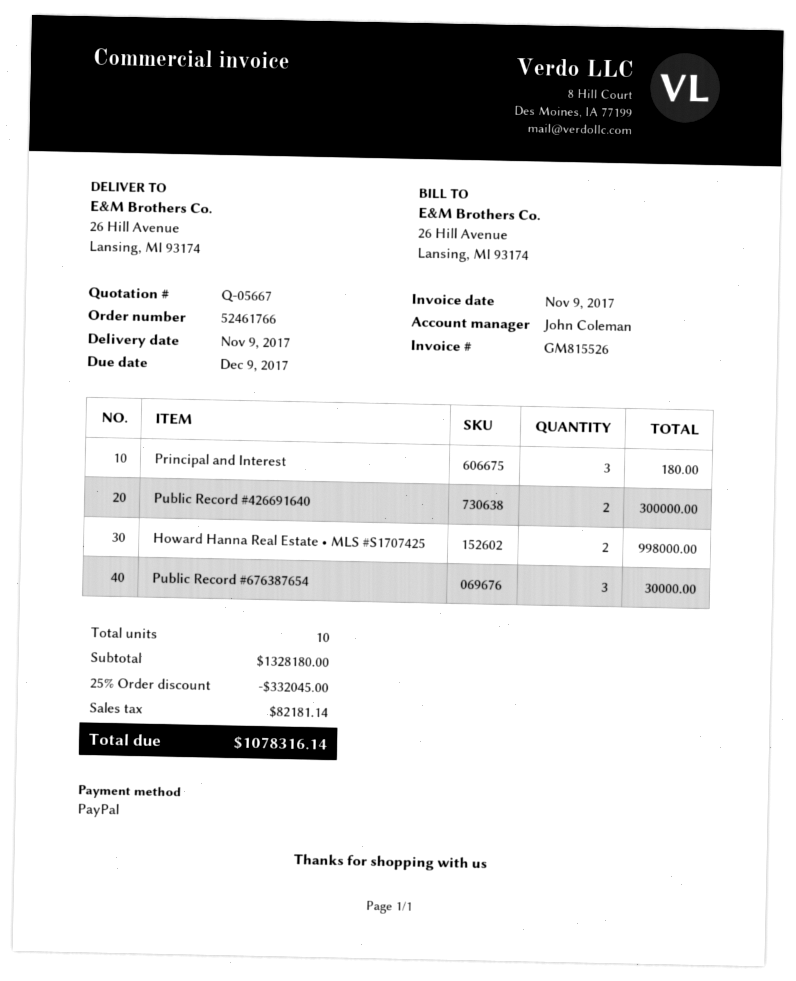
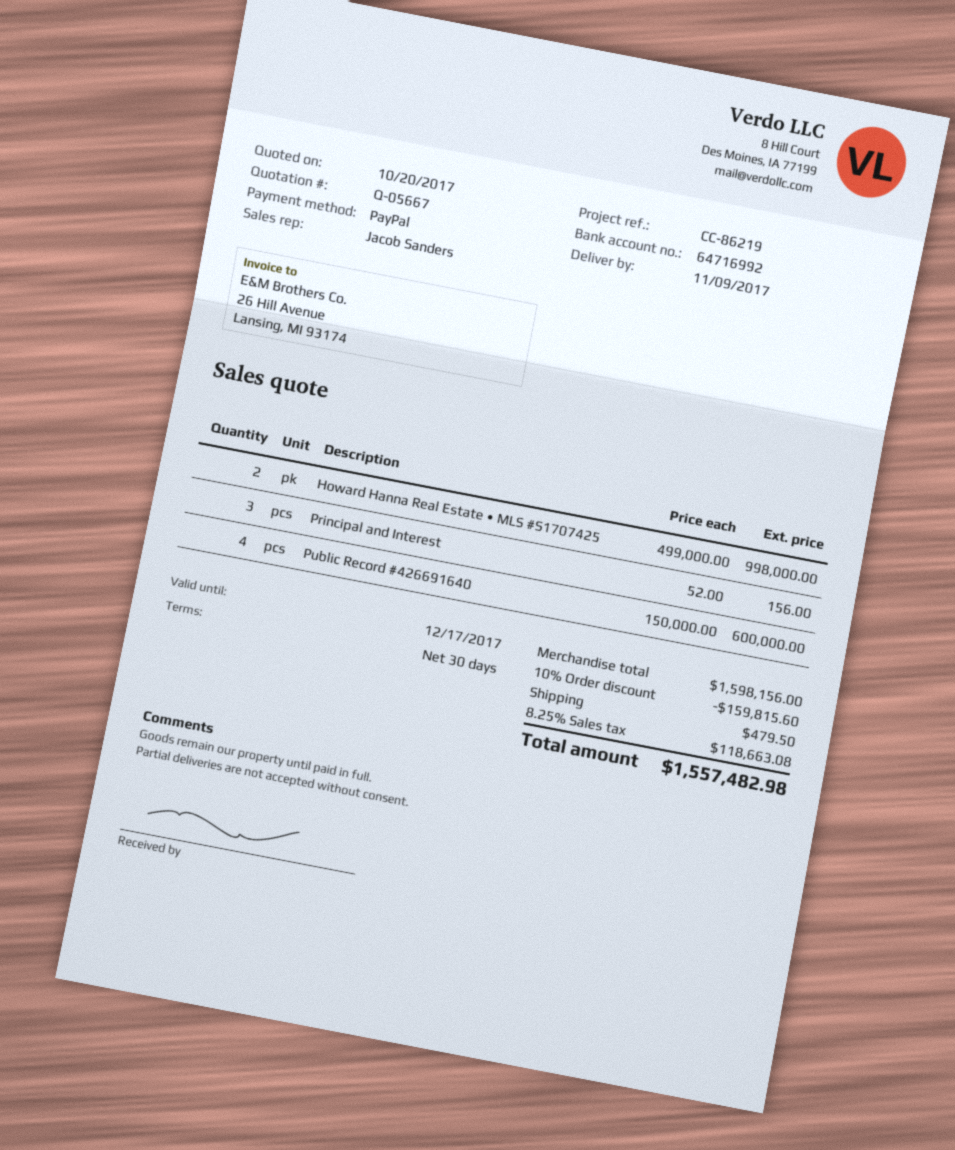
sales rep: John Coleman -> Jacob Sanders
Principal and Interest: 3 for 180.00 -> 3 for 156.00
Public Record #426691640: 2 for 300000.00 -> 4 for 600000.00
Public Record #676387654: 3 for 30000.00 -> none
subtotal: 1328180.00 -> 1598156.00
discount: 25% = 332045.00 -> 10% = 159815.60
shipping: none -> 479.50
tax: 82181.14 -> 118663.08
total: 1078316.14 -> 1557482.98

